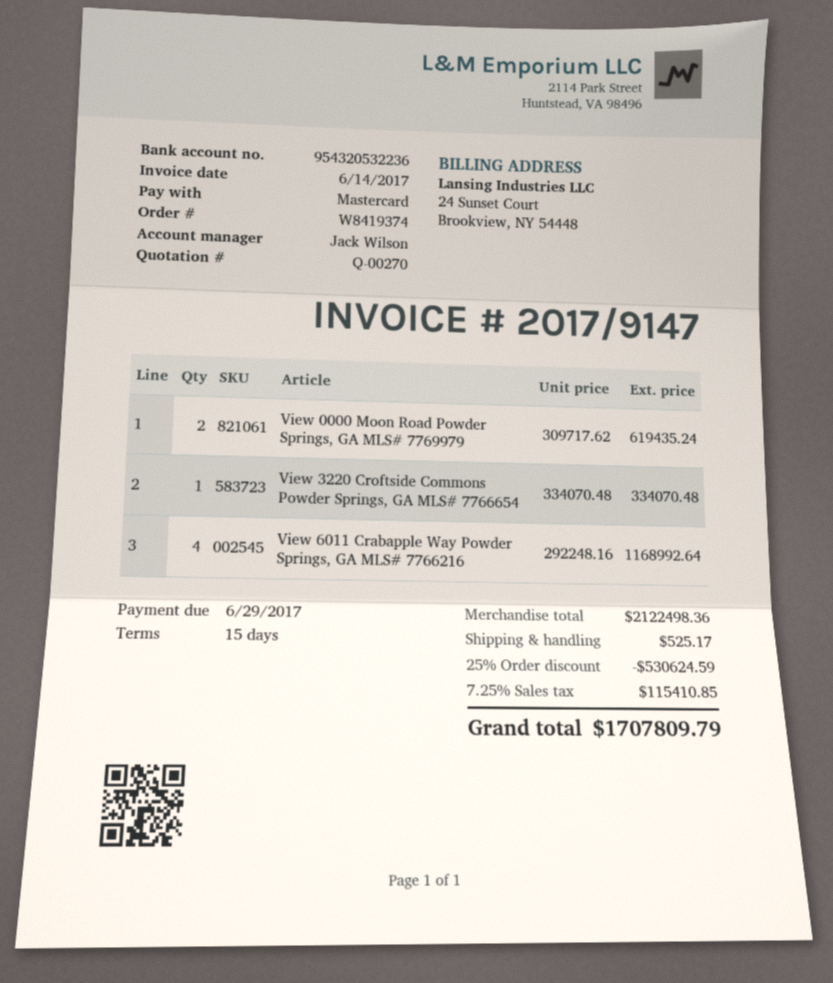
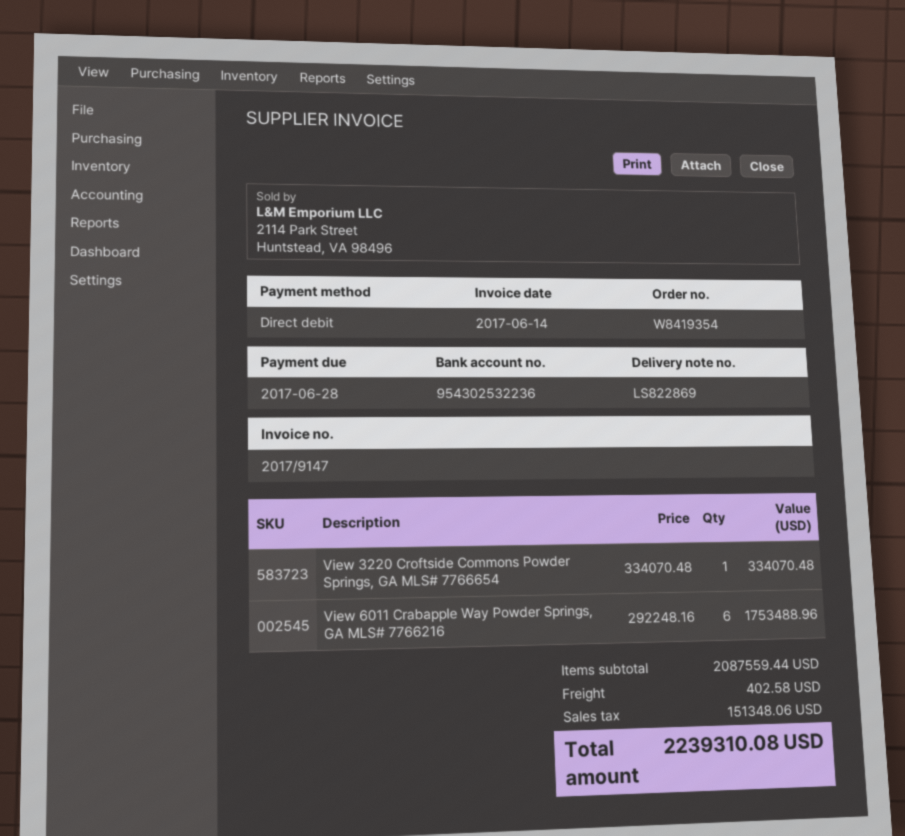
order number: W8419374 -> W8419354
due date: 2017-06-29 -> 2017-06-28
payment method: Mastercard -> direct debit
bank account: 954320532236 -> 954302532236
View 0000 Moon Road Powder Springs, GA MLS# 7769979: 2 x 309717.62 = 619435.24 -> none
View 6011 Crabapple Way Powder Springs, GA MLS# 7766216: 4 x 292248.16 = 1168992.64 -> 6 x 292248.16 = 1753488.96
subtotal: 2122498.36 -> 2087559.44
discount: 25% = 530624.59 -> none
shipping: 525.17 -> 402.58
tax: 115410.85 -> 151348.06
total: 1707809.79 -> 2239310.08

